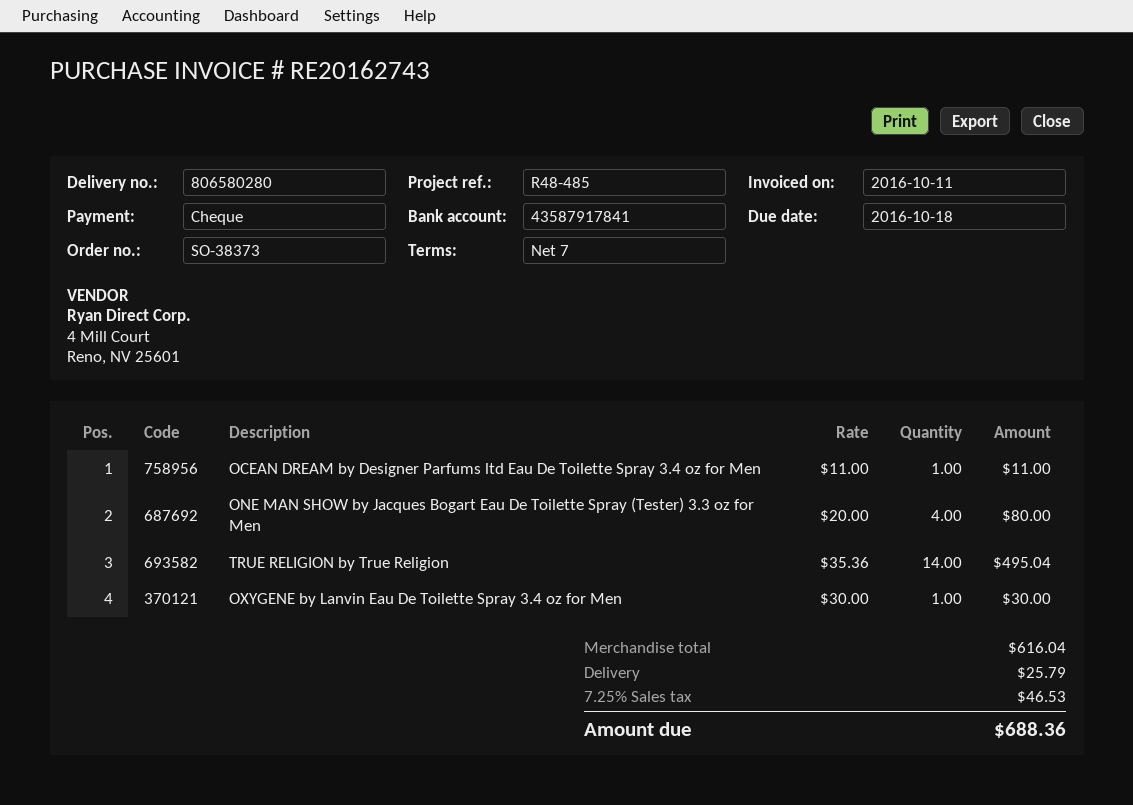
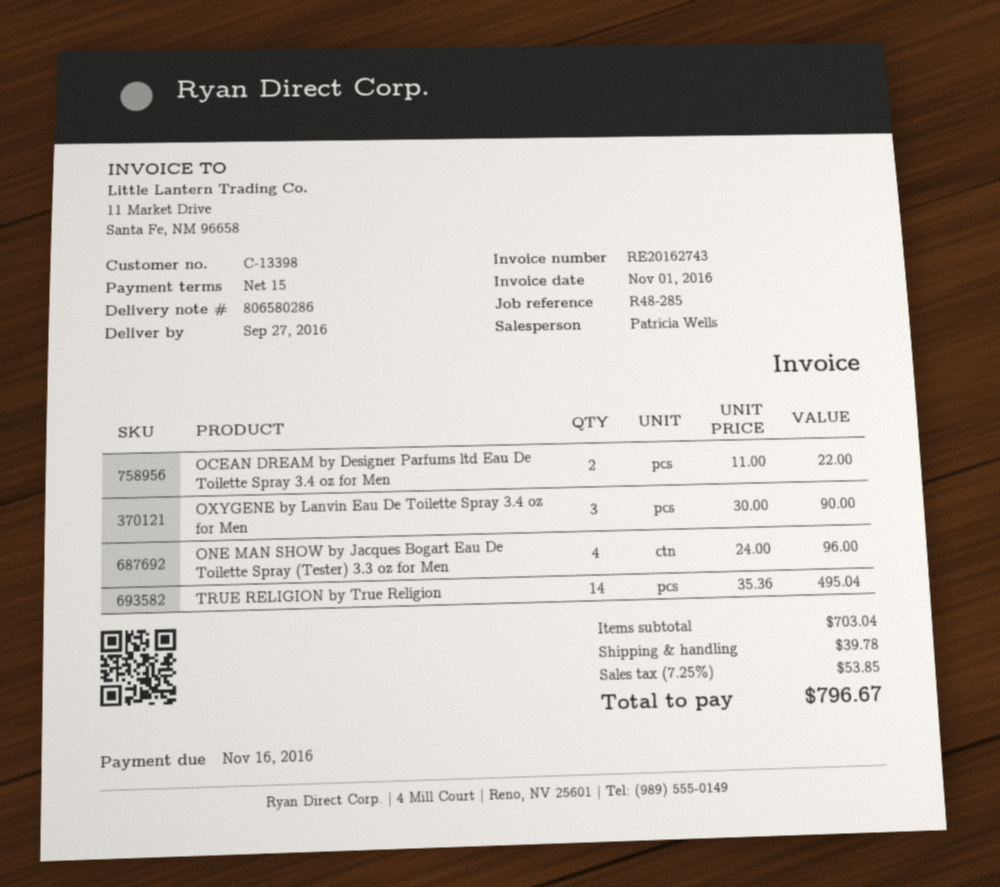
delivery note number: 806580280 -> 806580286
invoice date: 2016-10-11 -> 2016-11-01
payment terms: 7 days -> 15 days
due date: 2016-10-18 -> 2016-11-16
reference: R48-485 -> R48-285
OCEAN DREAM by Designer Parfums ltd Eau De Toilette Spray 3.4 oz for Men: 1 x 11.00 = 11.00 -> 2 x 11.00 = 22.00
ONE MAN SHOW by Jacques Bogart Eau De Toilette Spray (Tester) 3.3 oz for Men: 4 x 20.00 = 80.00 -> 4 x 24.00 = 96.00
OXYGENE by Lanvin Eau De Toilette Spray 3.4 oz for Men: 1 x 30.00 = 30.00 -> 3 x 30.00 = 90.00
subtotal: 616.04 -> 703.04
shipping: 25.79 -> 39.78
tax: 7.25% = 46.53 -> 7.25% = 53.85
total: 688.36 -> 796.67

